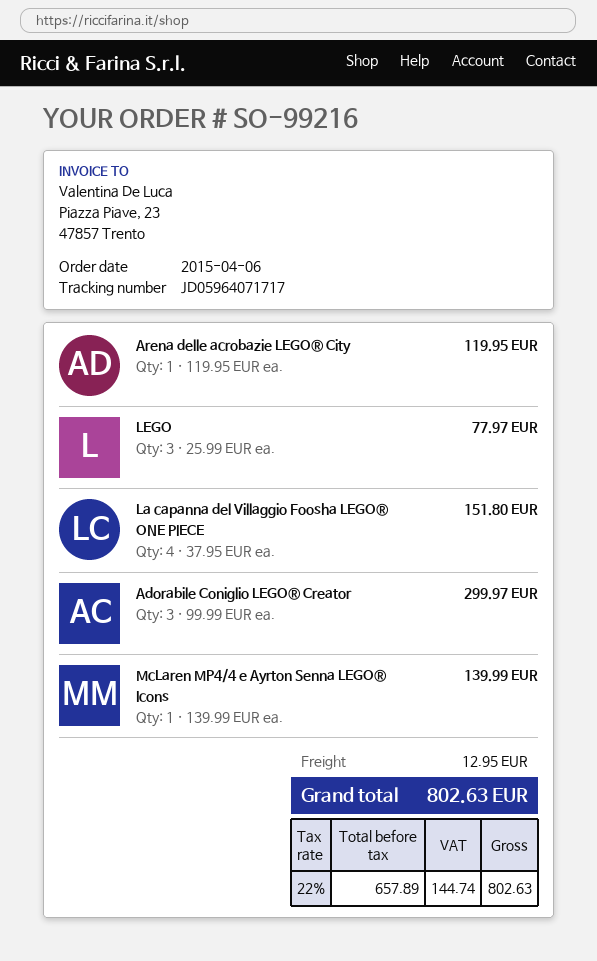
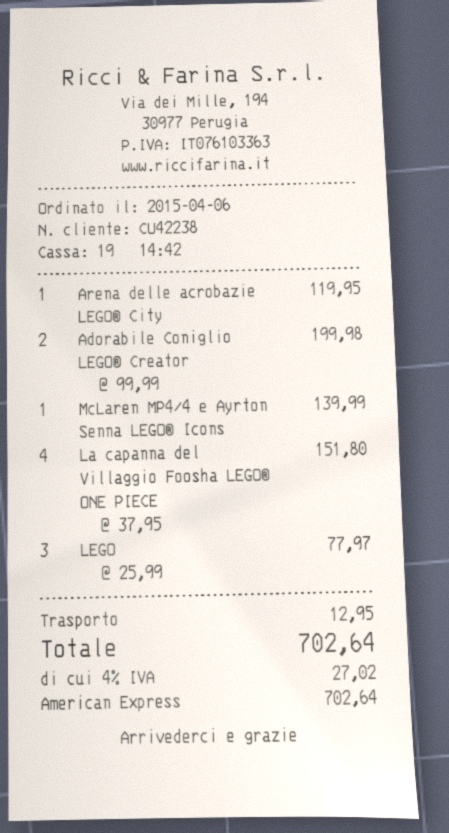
Adorabile Coniglio LEGO® Creator: 3 x 99.99 = 299.97 -> 2 x 99.99 = 199.98
tax: 22% = 144.74 -> 4% = 27.02
total: 802.63 -> 702.64

